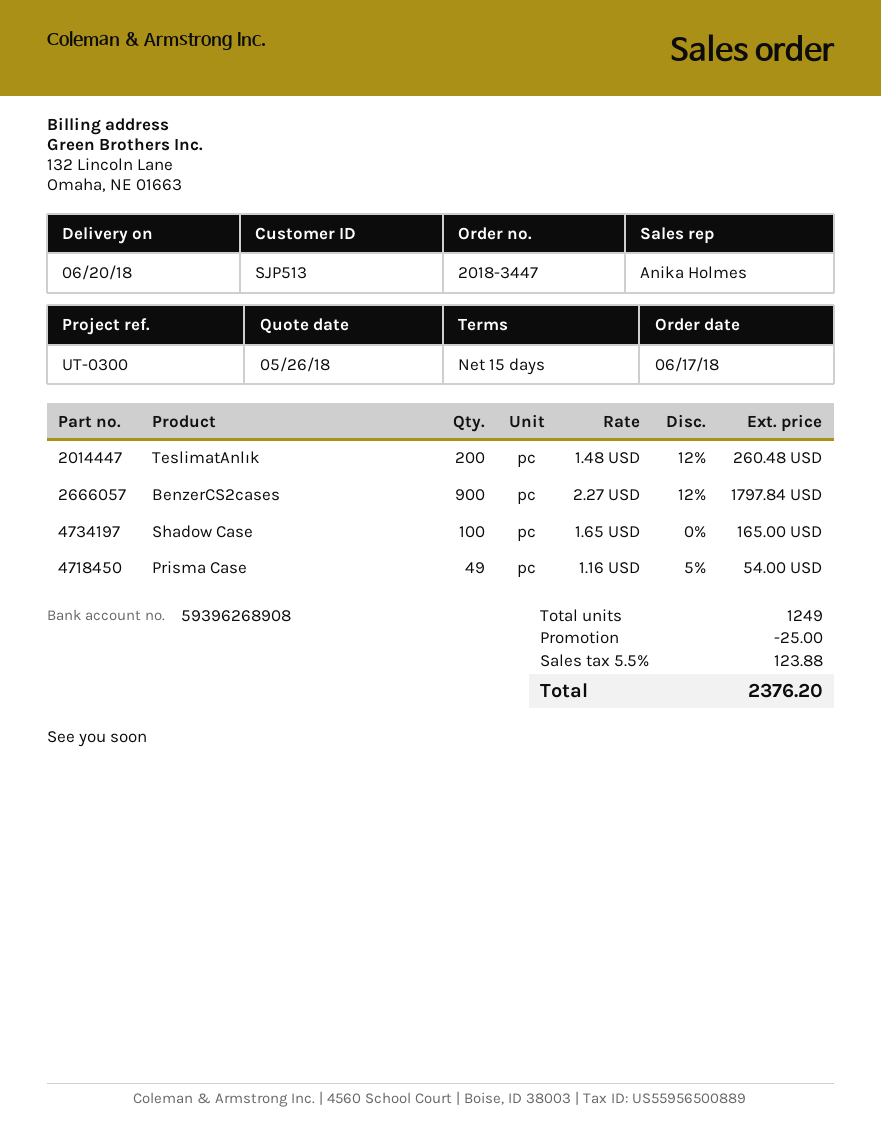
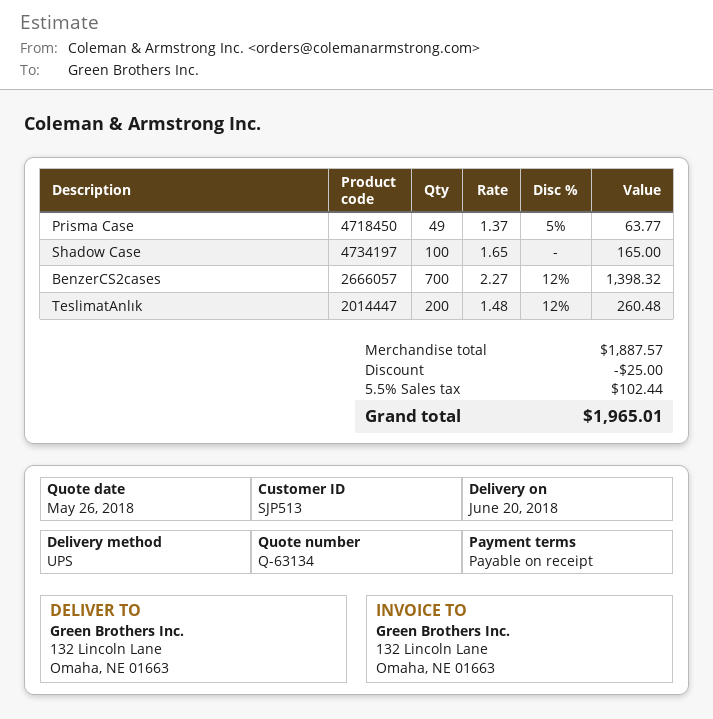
payment terms: 15 days -> on receipt
BenzerCS2cases: 900 x 2.27 - 12% = 1797.84 -> 700 x 2.27 - 12% = 1398.32
Prisma Case: 49 x 1.16 - 5% = 54.00 -> 49 x 1.37 - 5% = 63.77
tax: 5.5% = 123.88 -> 5.5% = 102.44
total: 2376.20 -> 1965.01

